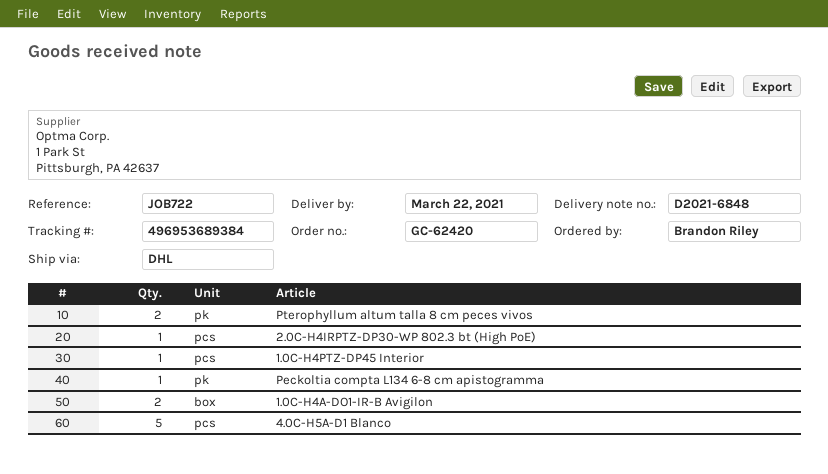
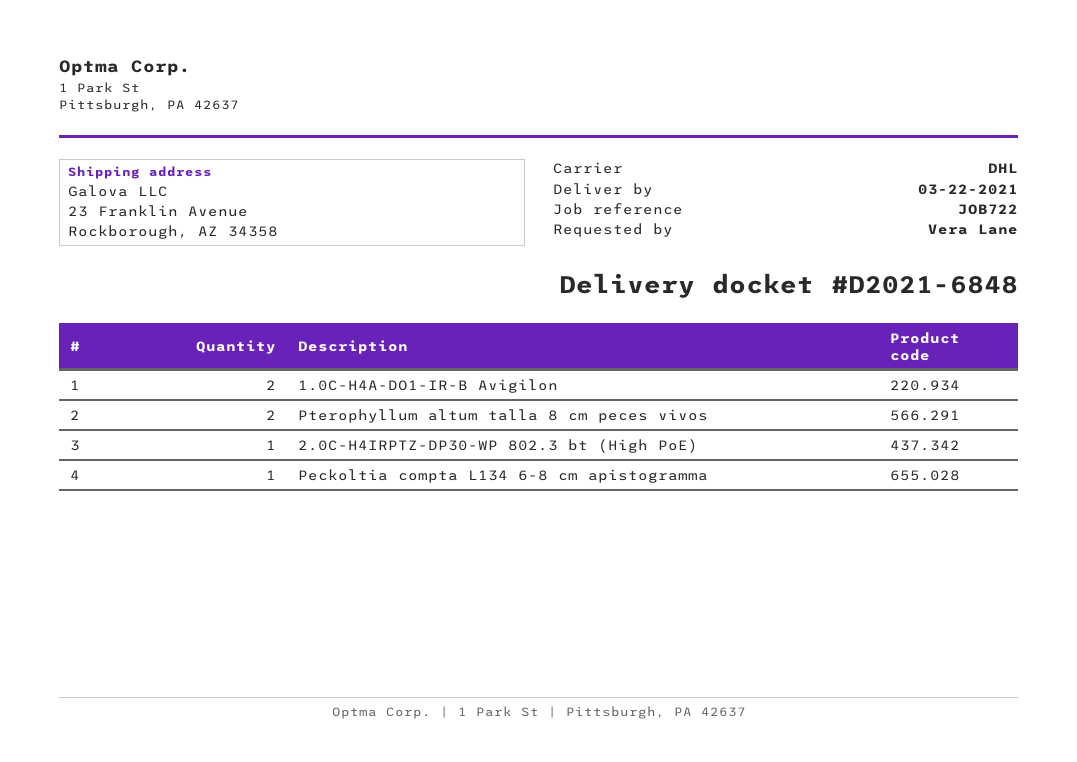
ordered by: Brandon Riley -> Vera Lane
1.0C-H4PTZ-DP45 Interior: 1 -> none
4.0C-H5A-D1 Blanco: 5 -> none

